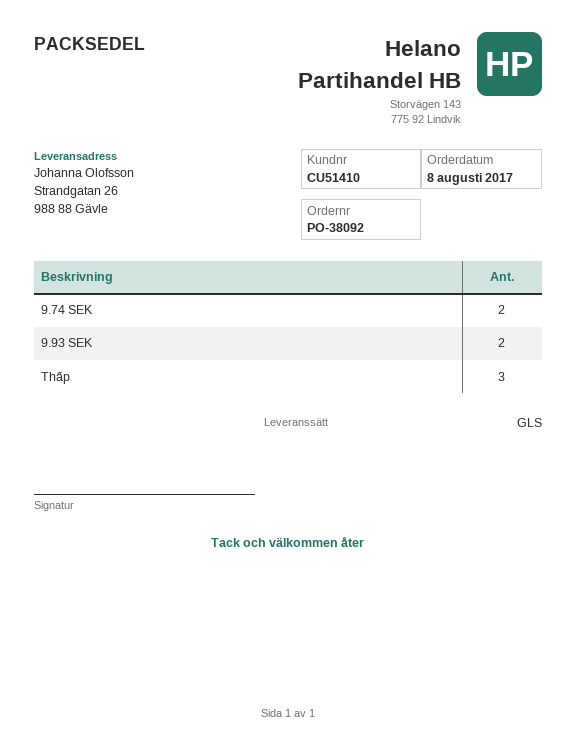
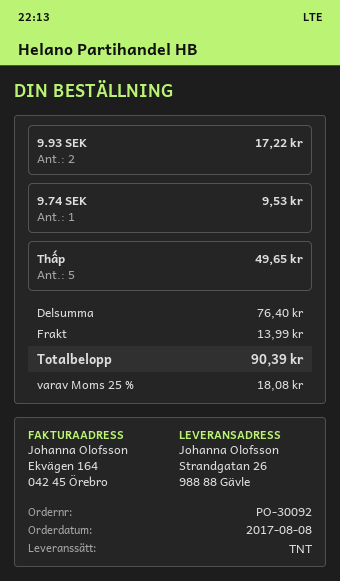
order number: PO-38092 -> PO-30092
shipping method: GLS -> TNT
9.74 SEK: 2 -> 1
Thấp: 3 -> 5

